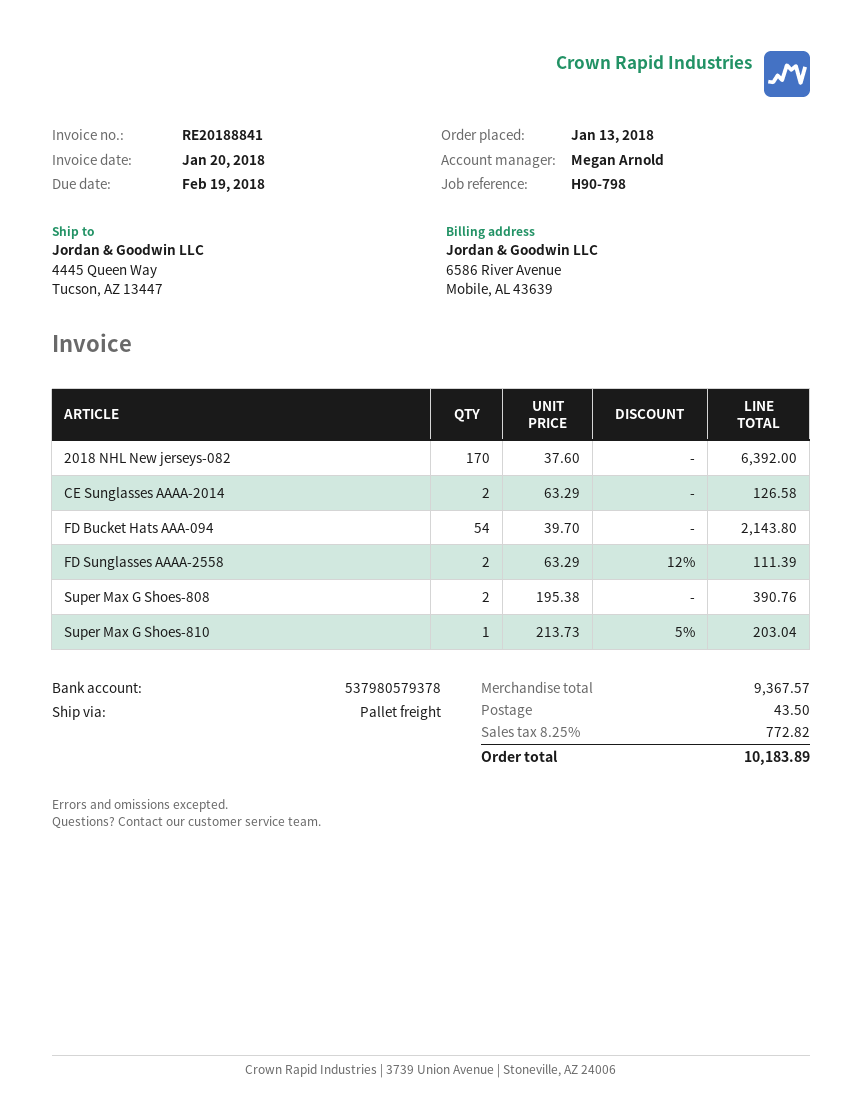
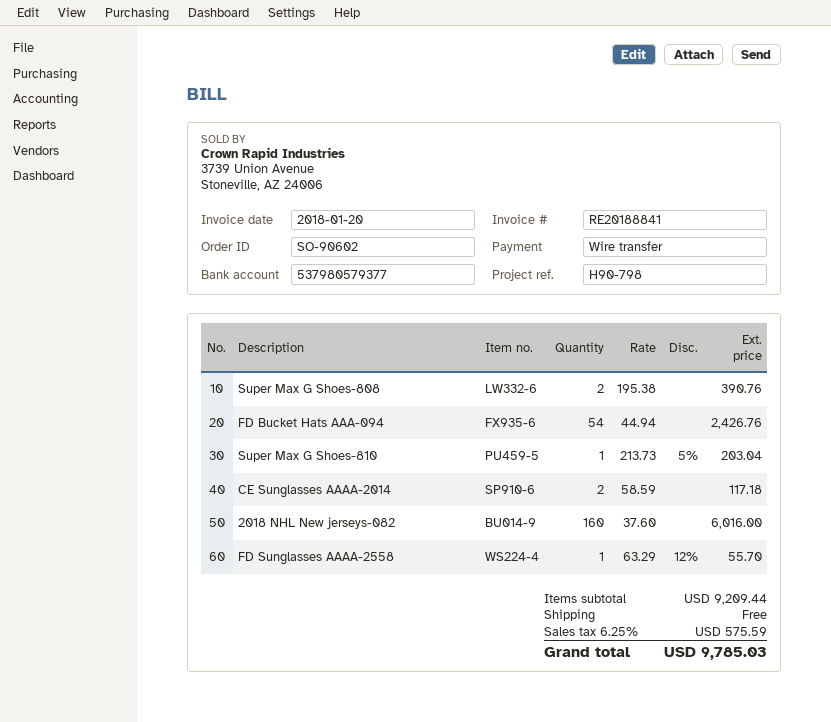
bank account: 537980579378 -> 537980579377
2018 NHL New jerseys-082: 170 x 37.60 = 6392.00 -> 160 x 37.60 = 6016.00
CE Sunglasses AAAA-2014: 2 x 63.29 = 126.58 -> 2 x 58.59 = 117.18
FD Bucket Hats AAA-094: 54 x 39.70 = 2143.80 -> 54 x 44.94 = 2426.76
FD Sunglasses AAAA-2558: 2 x 63.29 - 12% = 111.39 -> 1 x 63.29 - 12% = 55.70
subtotal: 9367.57 -> 9209.44
shipping: 43.50 -> 0.00
tax: 8.25% = 772.82 -> 6.25% = 575.59
total: 10183.89 -> 9785.03

